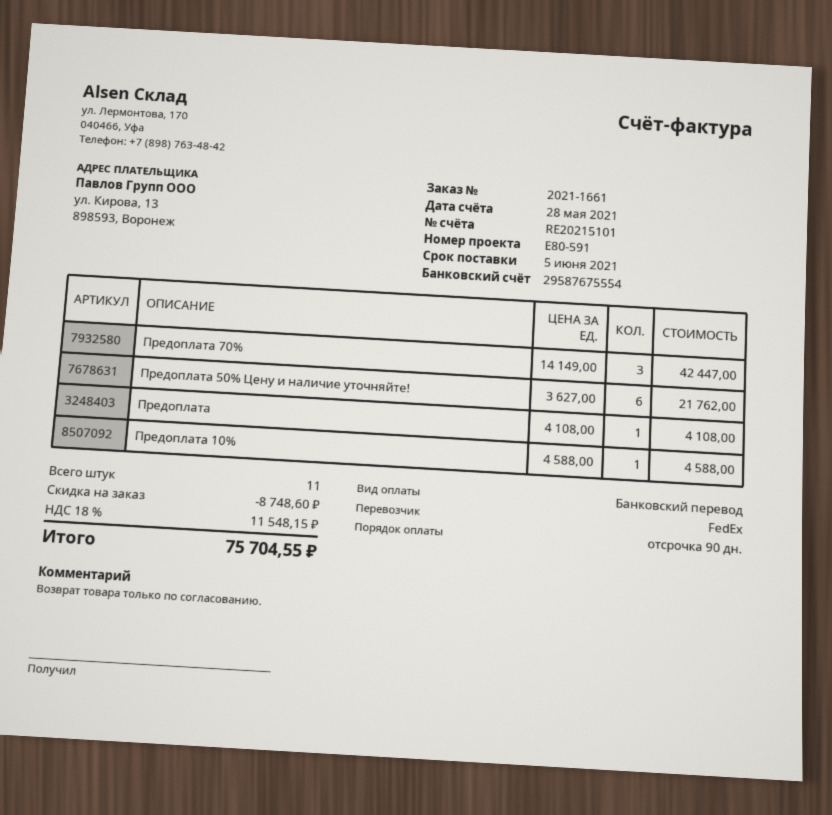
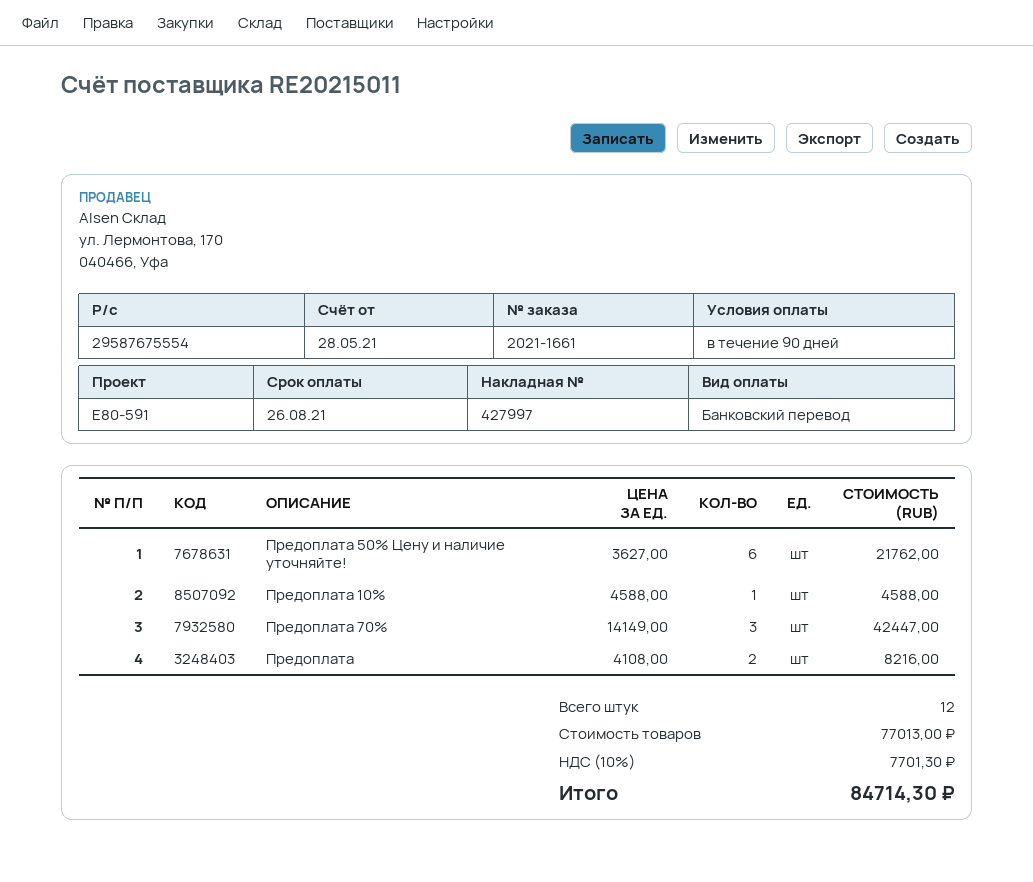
invoice number: RE20215101 -> RE20215011
Предоплата: 1 x 4108.00 = 4108.00 -> 2 x 4108.00 = 8216.00
total quantity: 11 -> 12
discount: 8748.60 -> none
tax: 18% = 11548.15 -> 10% = 7701.30
total: 75704.55 -> 84714.30

